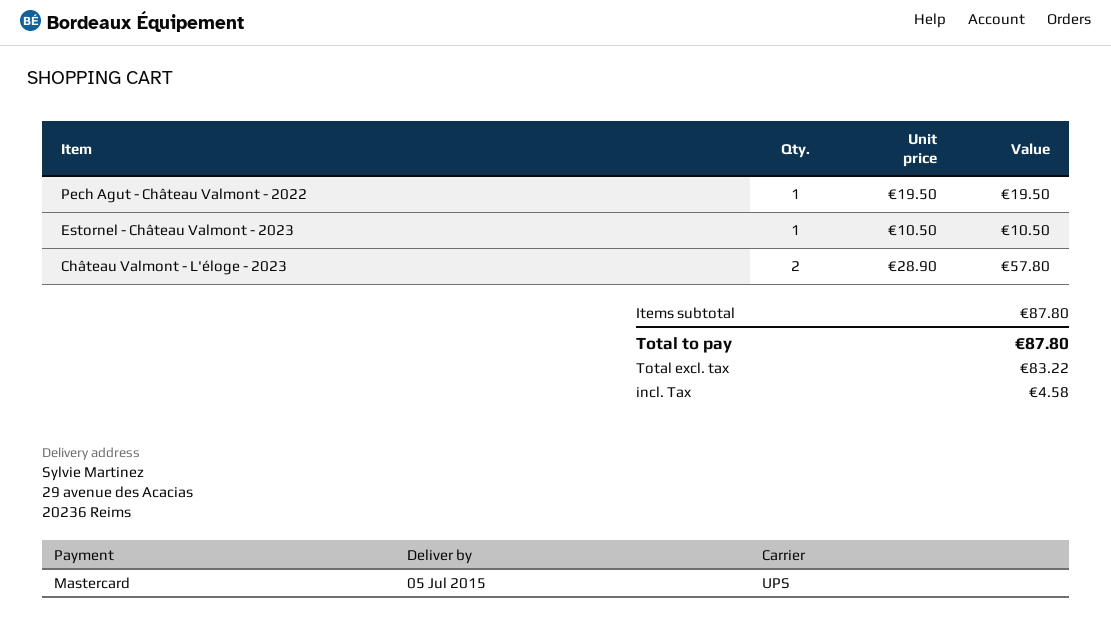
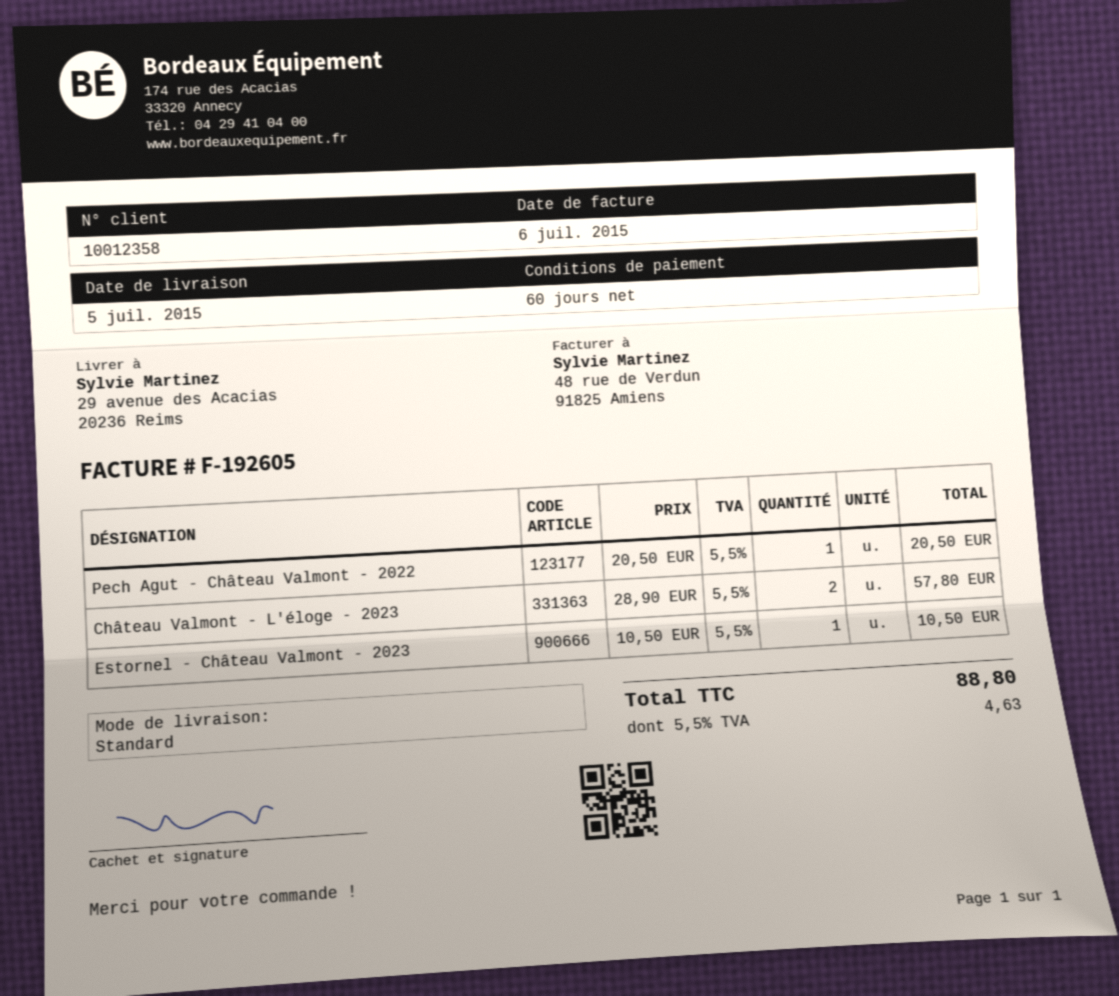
shipping method: UPS -> standard
Pech Agut - Château Valmont - 2022: 1 x 19.50 = 19.50 -> 1 x 20.50 = 20.50
tax: 4.58 -> 4.63
total: 87.80 -> 88.80

